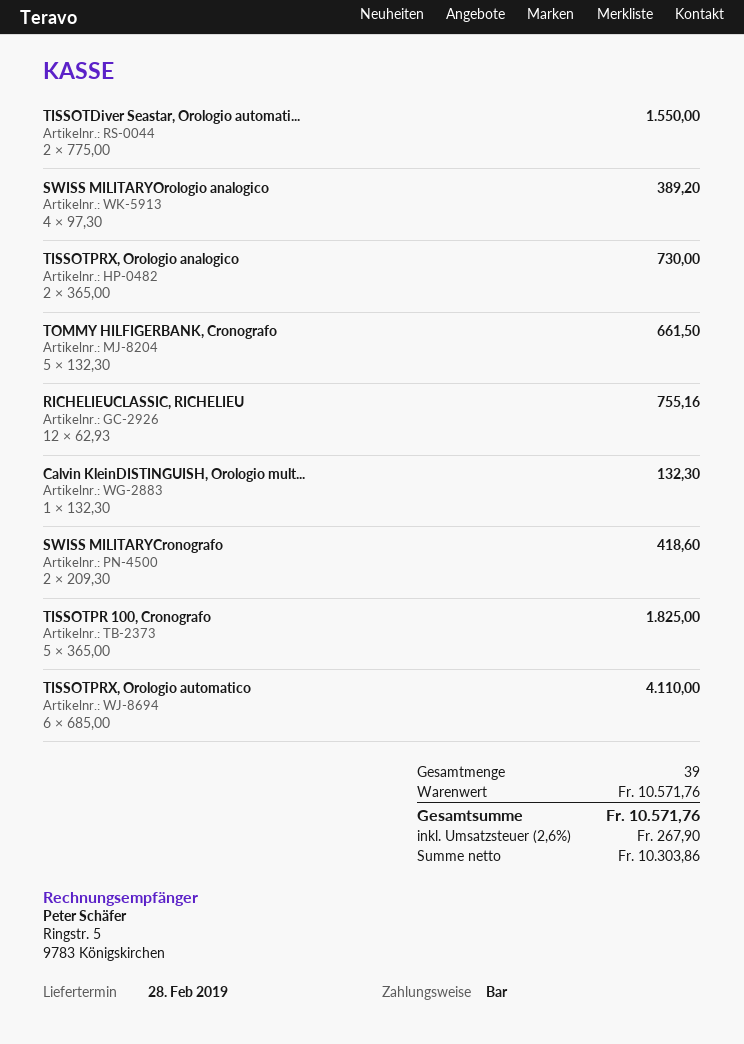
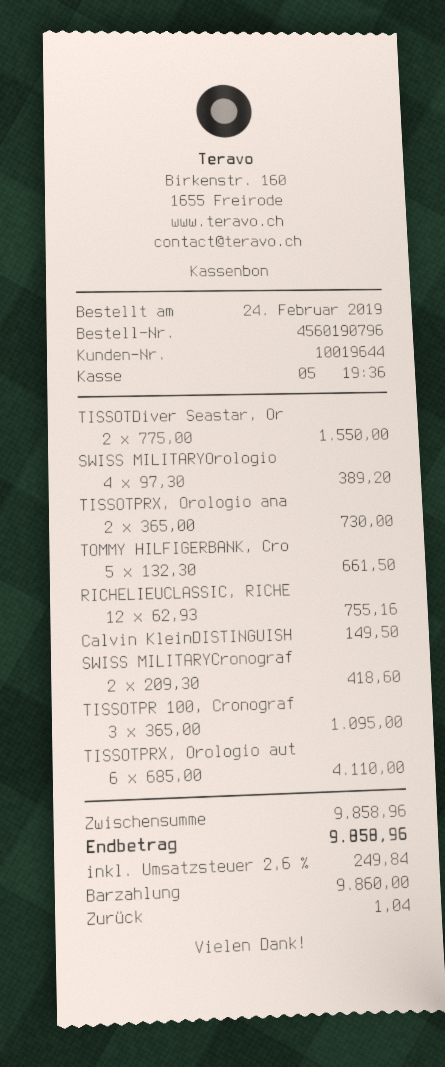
Calvin KleinDISTINGUISH, Orologio mult...: 1 x 132.30 = 132.30 -> 1 x 149.50 = 149.50
TISSOTPR 100, Cronografo: 5 x 365.00 = 1825.00 -> 3 x 365.00 = 1095.00
subtotal: 10571.76 -> 9858.96
tax: 2.6% = 267.90 -> 2.6% = 249.84
total: 10571.76 -> 9858.96

